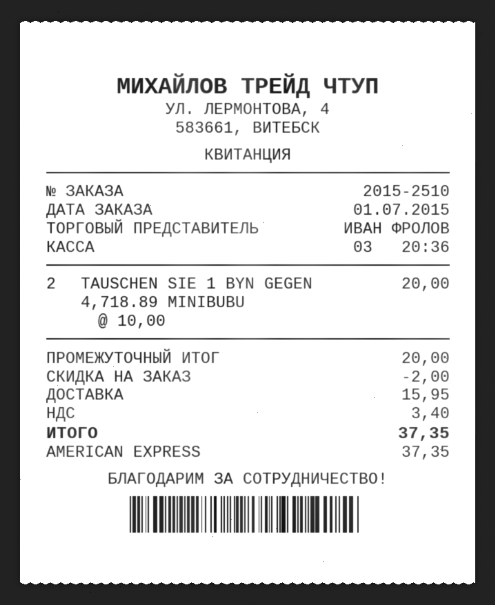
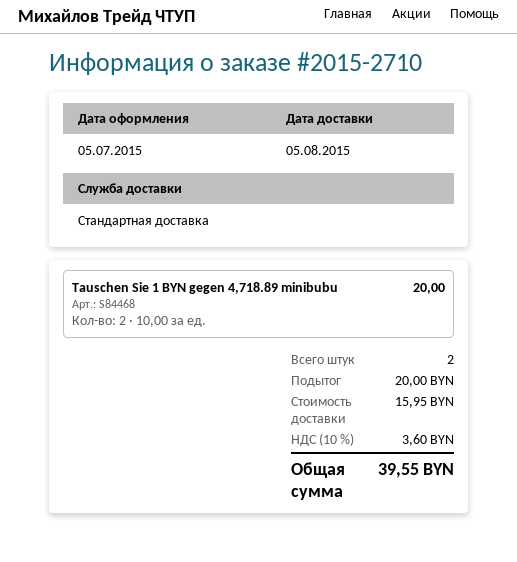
order number: 2015-2510 -> 2015-2710
order date: 2015-07-01 -> 2015-07-05
discount: 2.00 -> none
tax: 3.40 -> 3.60
total: 37.35 -> 39.55

